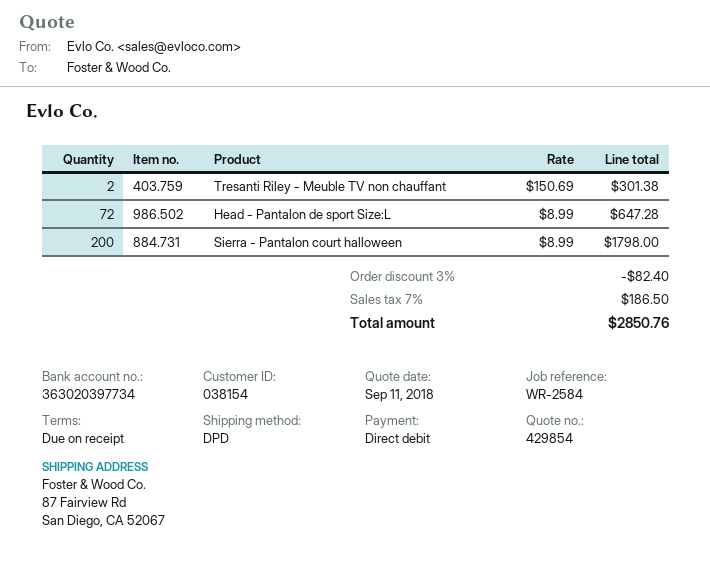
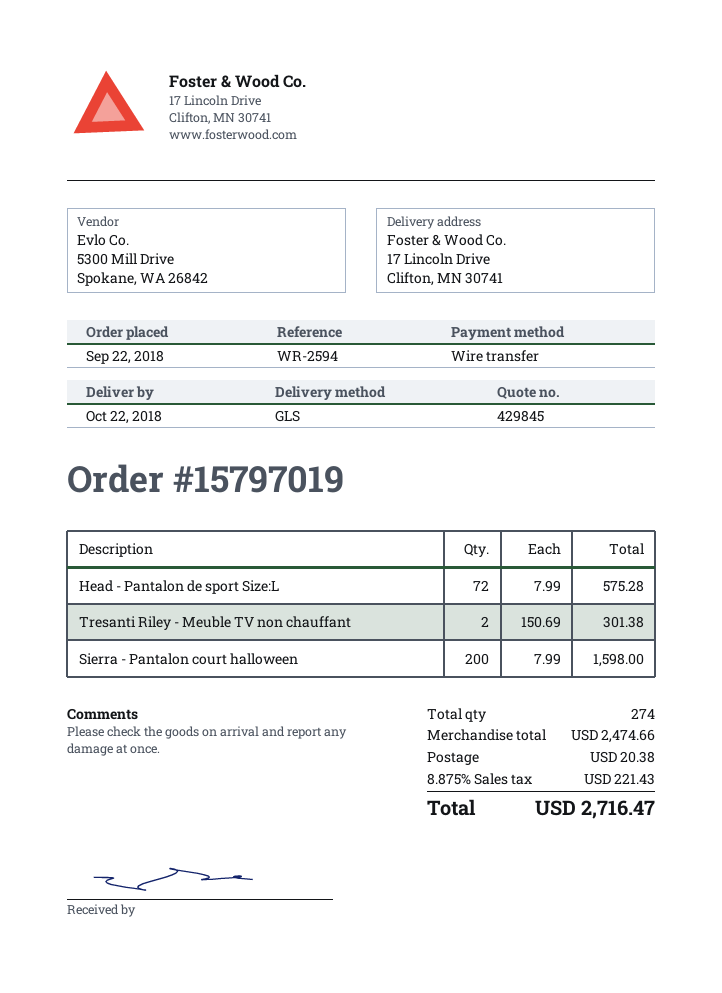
quote number: 429854 -> 429845
reference: WR-2584 -> WR-2594
payment method: direct debit -> bank transfer
shipping method: DPD -> GLS
ship to: 87 Fairview Rd, San Diego, CA 52067 -> 17 Lincoln Drive, Clifton, MN 30741
Head - Pantalon de sport Size:L: 72 x 8.99 = 647.28 -> 72 x 7.99 = 575.28
Sierra - Pantalon court halloween: 200 x 8.99 = 1798.00 -> 200 x 7.99 = 1598.00
discount: 3% = 82.40 -> none
shipping: none -> 20.38
tax: 7% = 186.50 -> 8.875% = 221.43
total: 2850.76 -> 2716.47

